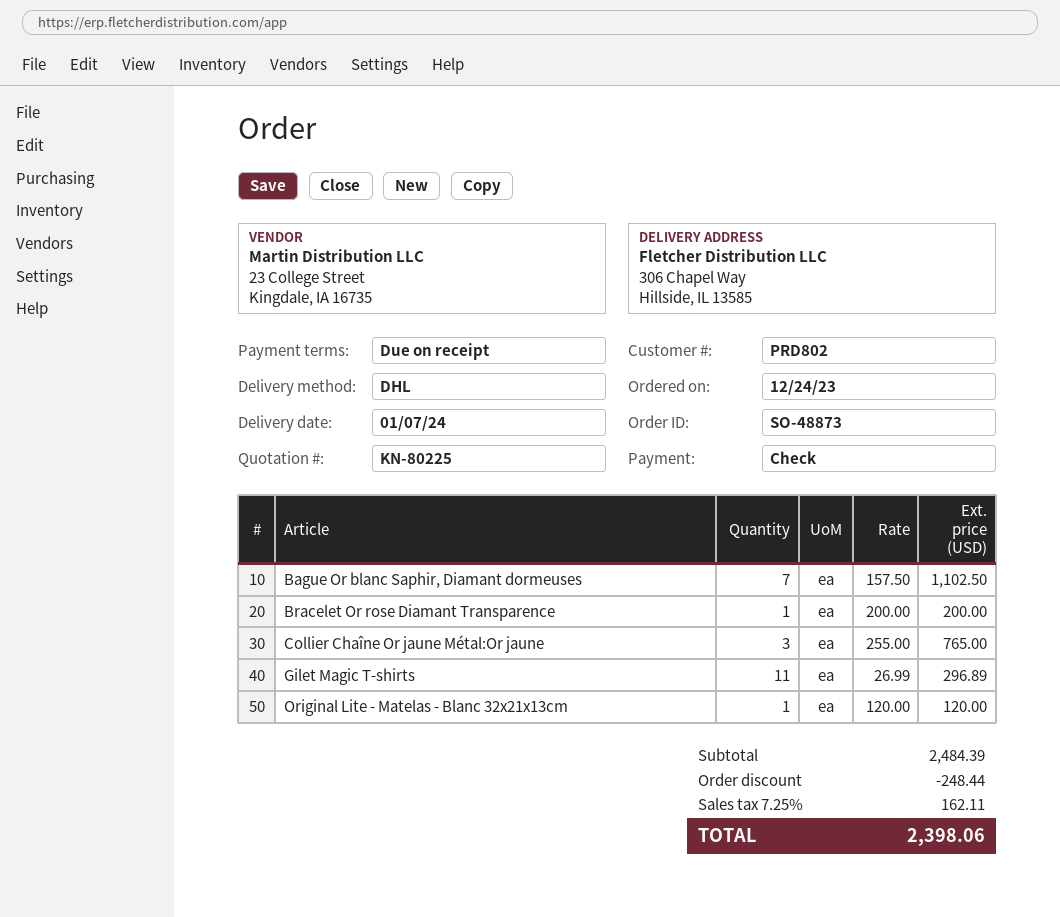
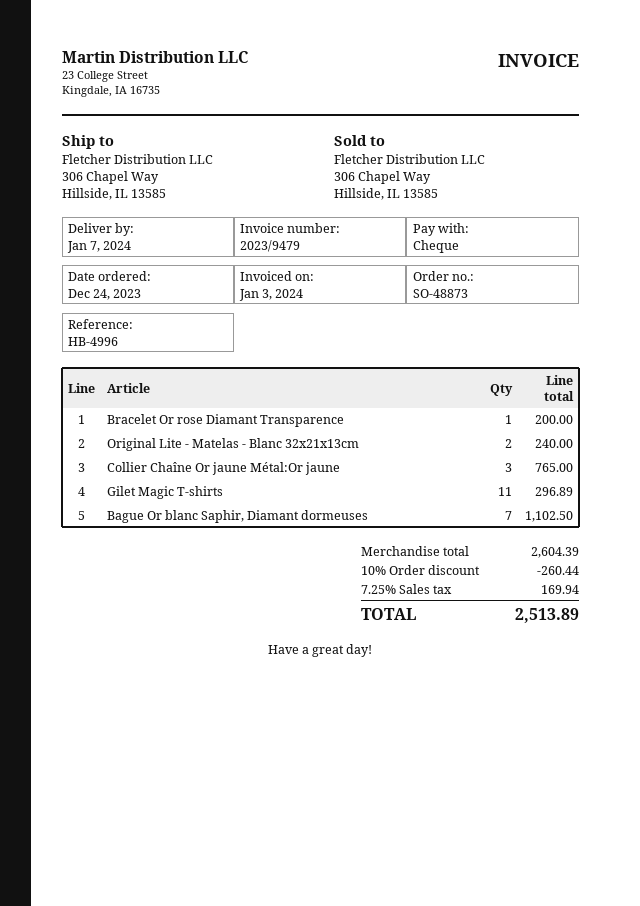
Original Lite - Matelas - Blanc 32x21x13cm: 1 for 120.00 -> 2 for 240.00
subtotal: 2484.39 -> 2604.39
discount: 248.44 -> 260.44
tax: 7.25% = 162.11 -> 7.25% = 169.94
total: 2398.06 -> 2513.89

